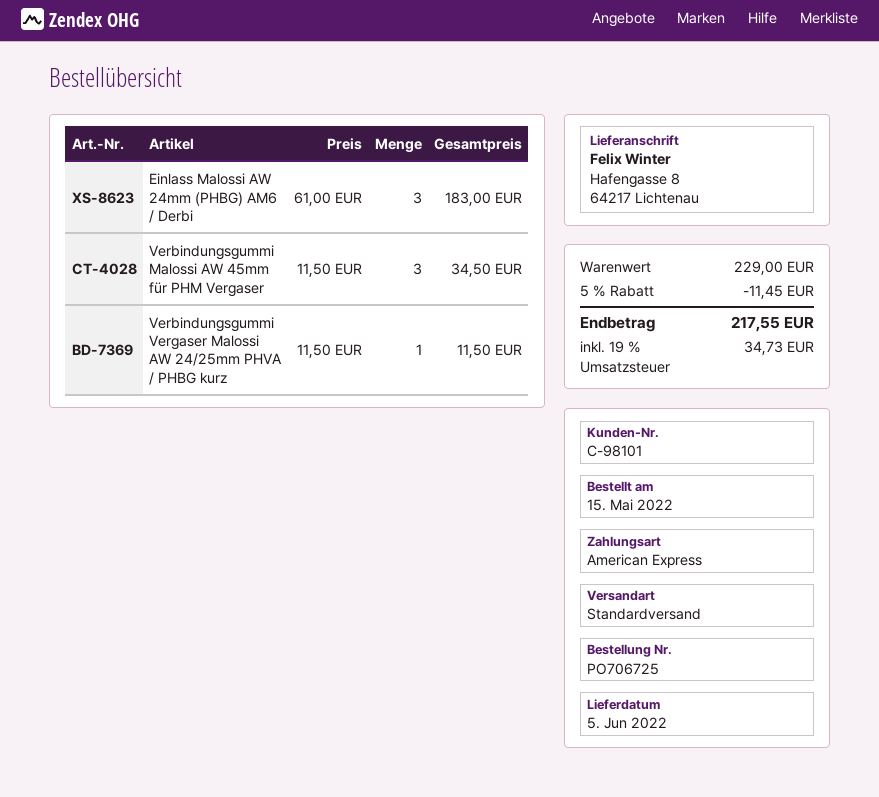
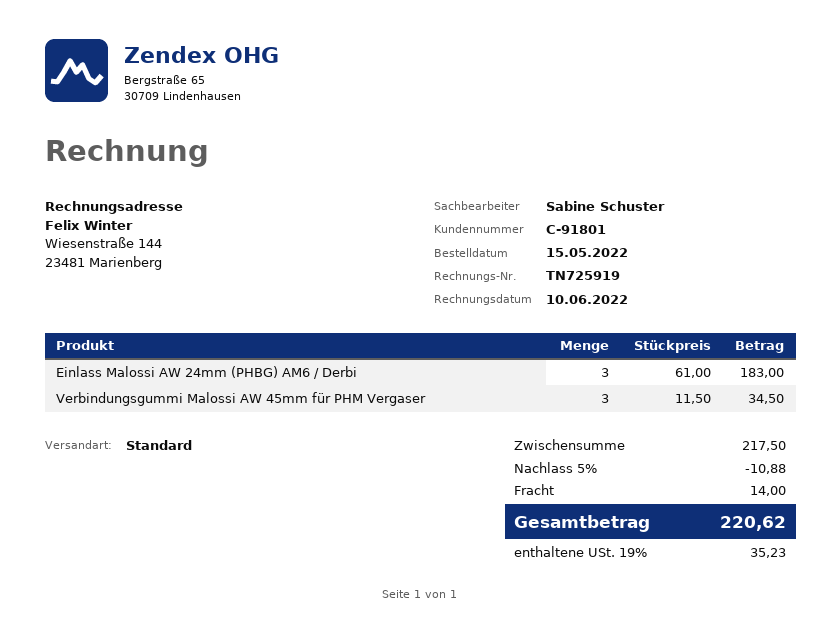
customer number: C-98101 -> C-91801
Verbindungsgummi Vergaser Malossi AW 24/25mm PHVA / PHBG kurz: 1 x 11.50 = 11.50 -> none
subtotal: 229.00 -> 217.50
discount: 5% = 11.45 -> 5% = 10.88
shipping: none -> 14.00
tax: 19% = 34.73 -> 19% = 35.23
total: 217.55 -> 220.62

